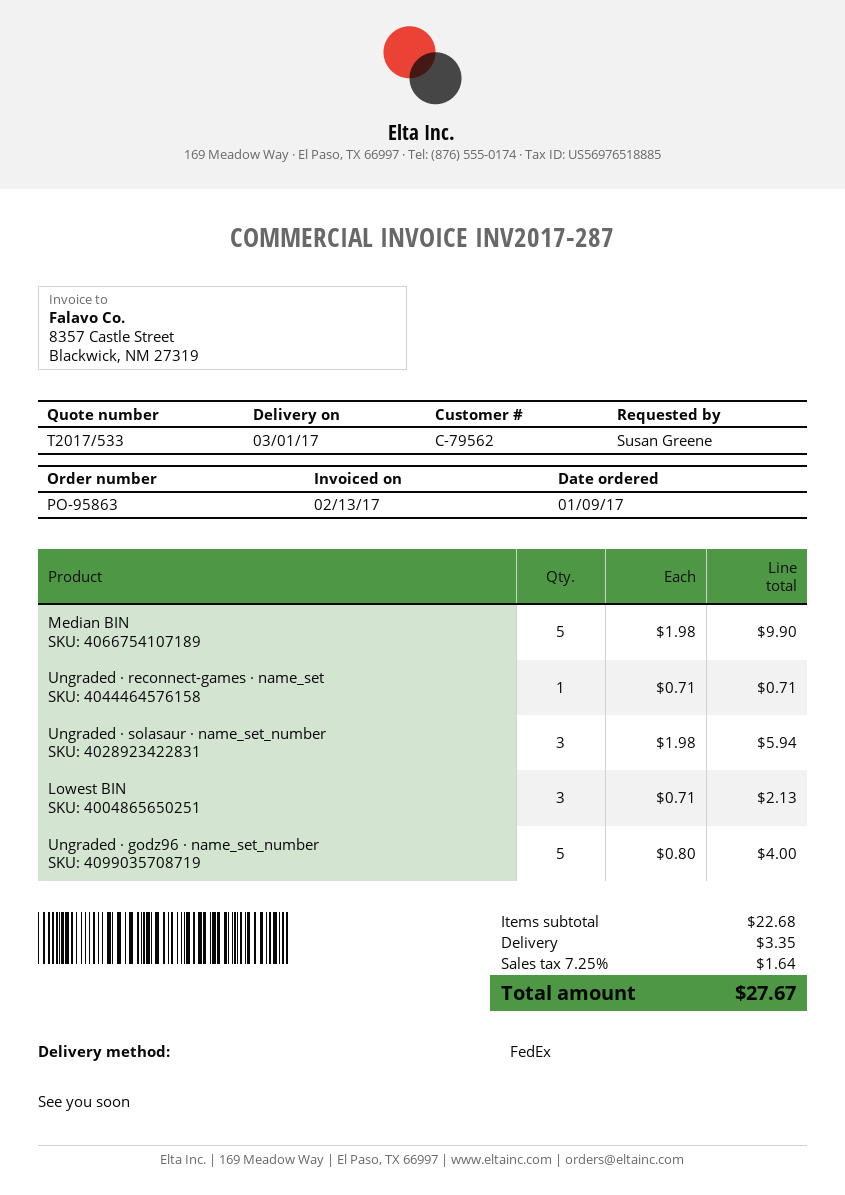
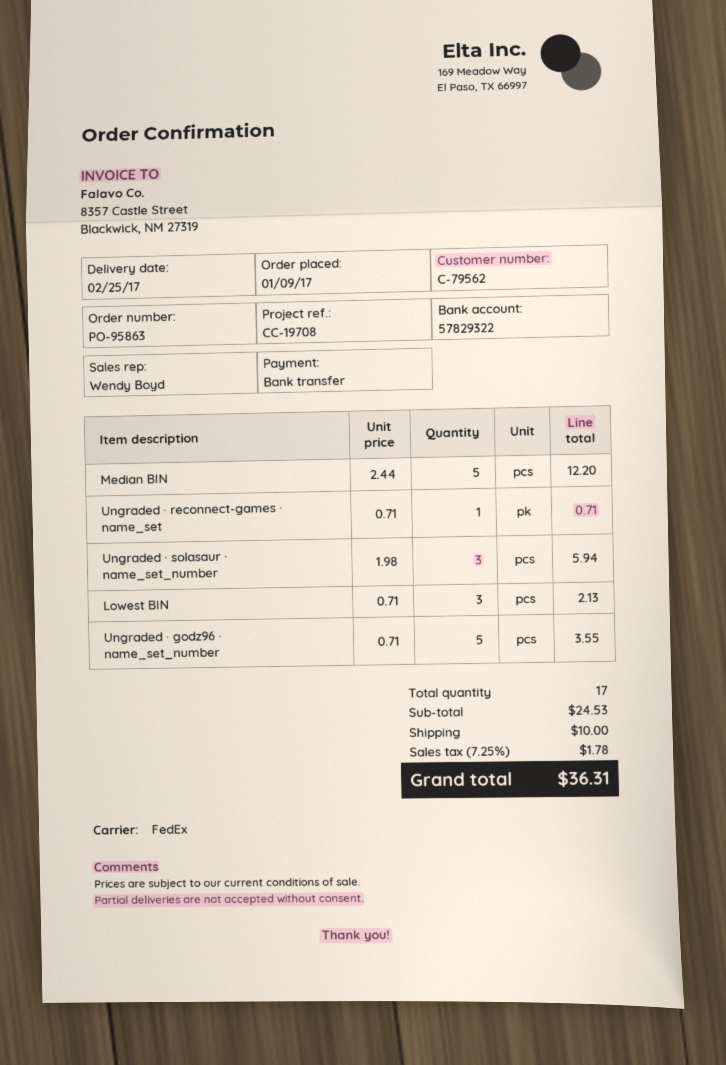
delivery date: 2017-03-01 -> 2017-02-25
Median BIN: 5 x 1.98 = 9.90 -> 5 x 2.44 = 12.20
Ungraded · godz96 · name_set_number: 5 x 0.80 = 4.00 -> 5 x 0.71 = 3.55
subtotal: 22.68 -> 24.53
shipping: 3.35 -> 10.00
tax: 7.25% = 1.64 -> 7.25% = 1.78
total: 27.67 -> 36.31

